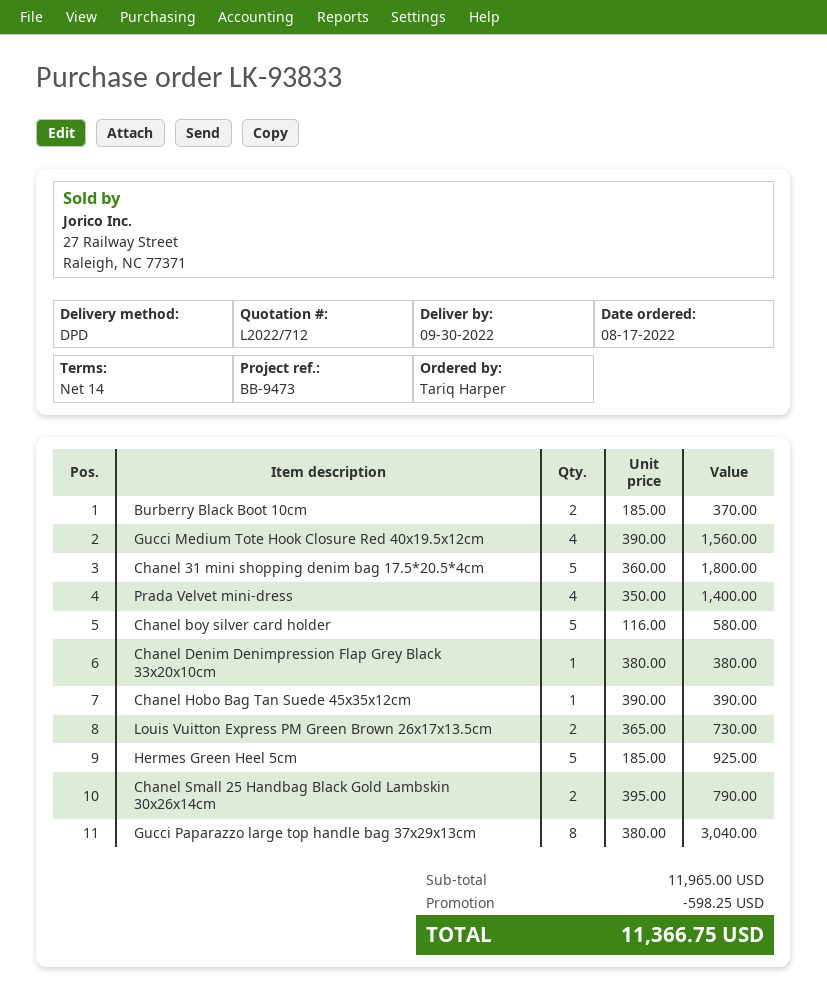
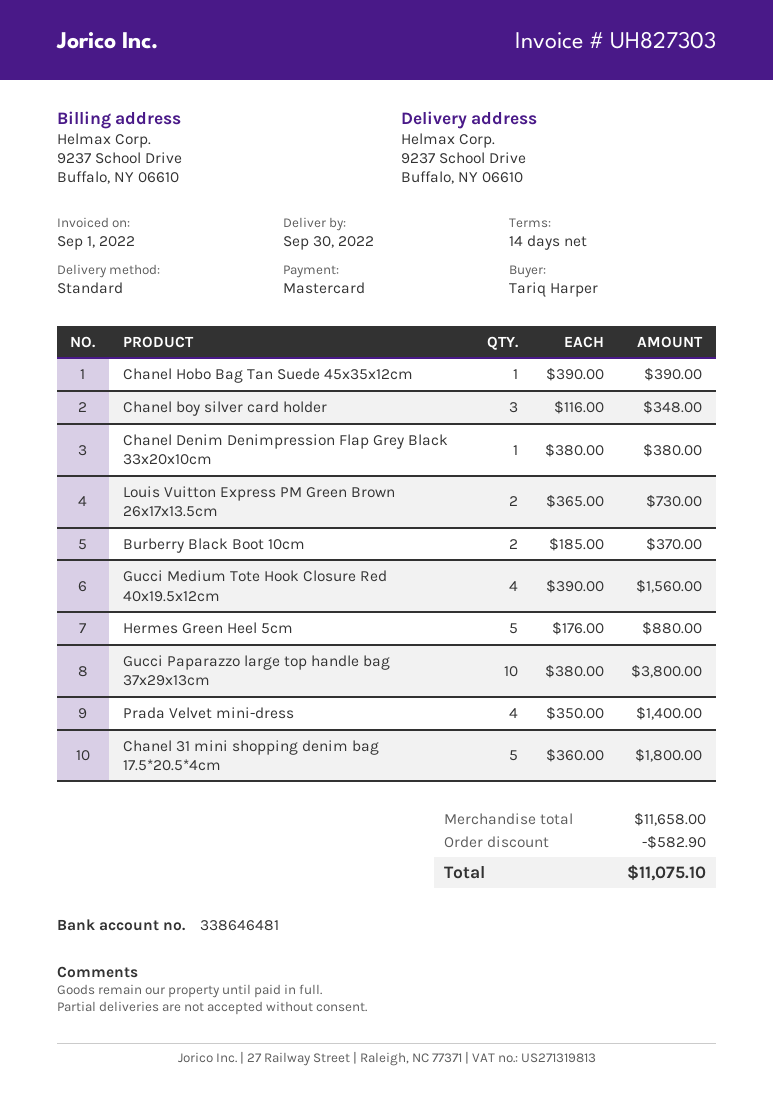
shipping method: DPD -> standard
Chanel boy silver card holder: 5 x 116.00 = 580.00 -> 3 x 116.00 = 348.00
Hermes Green Heel 5cm: 5 x 185.00 = 925.00 -> 5 x 176.00 = 880.00
Chanel Small 25 Handbag Black Gold Lambskin 30x26x14cm: 2 x 395.00 = 790.00 -> none
Gucci Paparazzo large top handle bag 37x29x13cm: 8 x 380.00 = 3040.00 -> 10 x 380.00 = 3800.00
subtotal: 11965.00 -> 11658.00
discount: 598.25 -> 582.90
total: 11366.75 -> 11075.10

